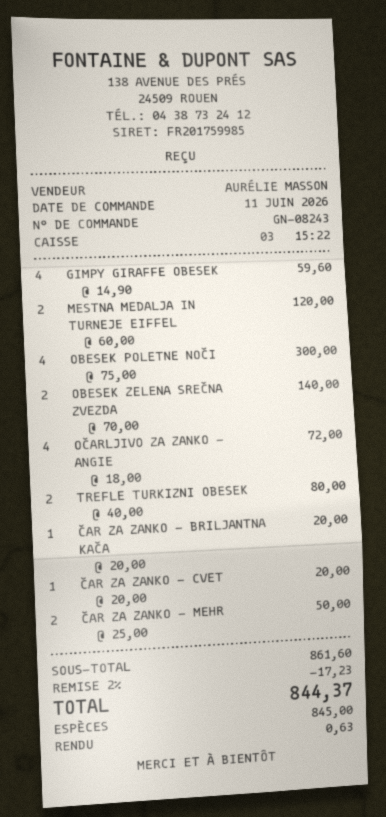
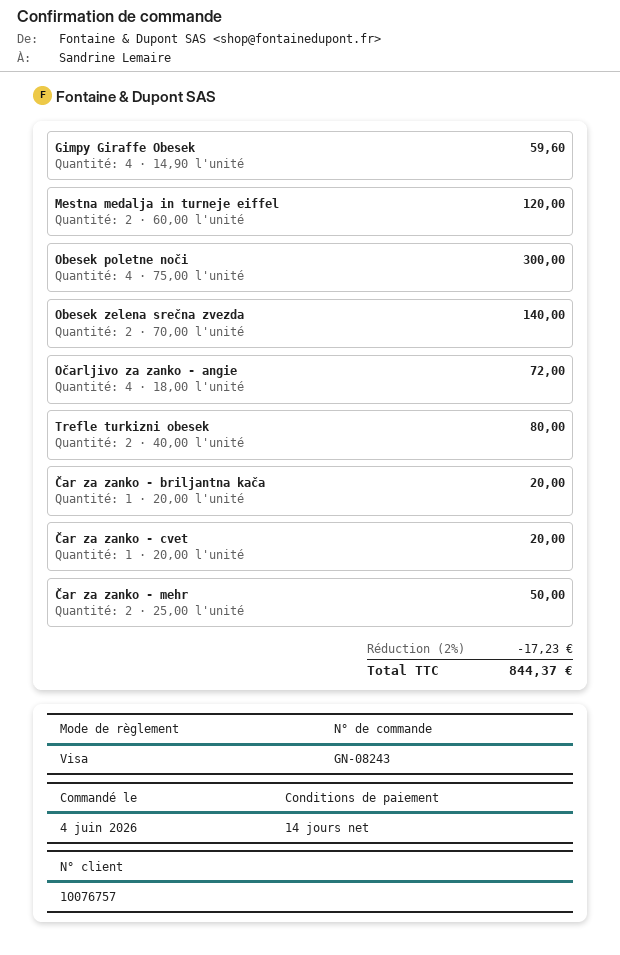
order date: 2026-06-11 -> 2026-06-04
payment method: cash -> Visa

